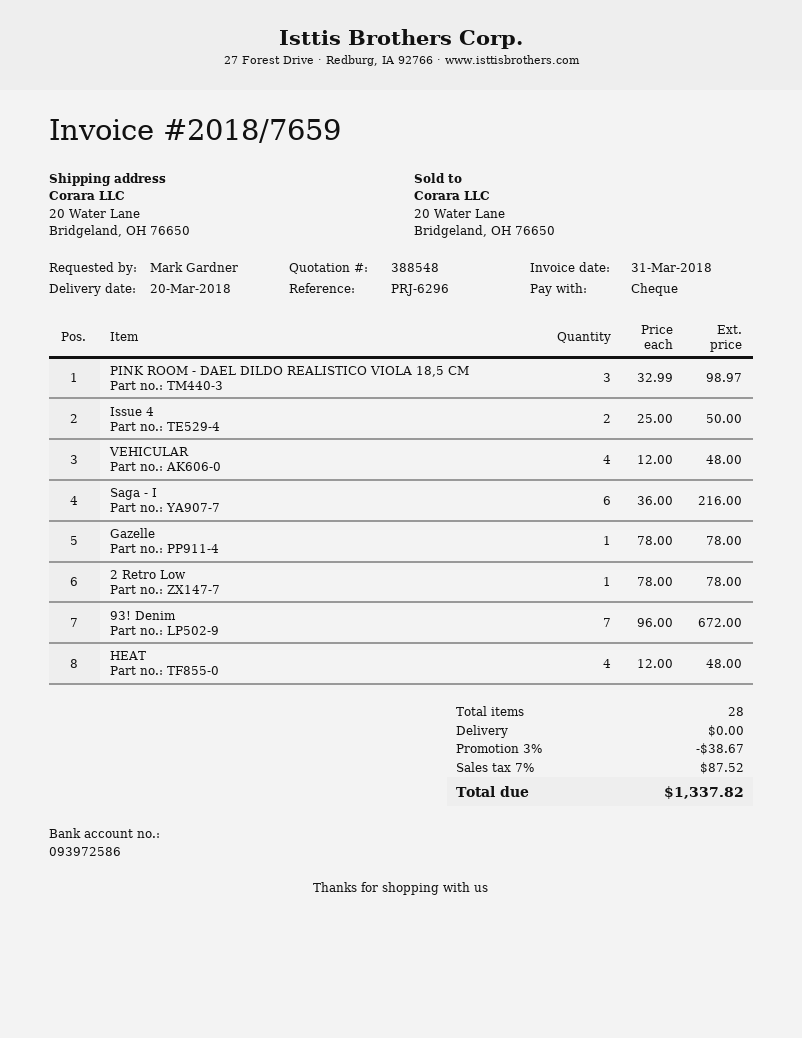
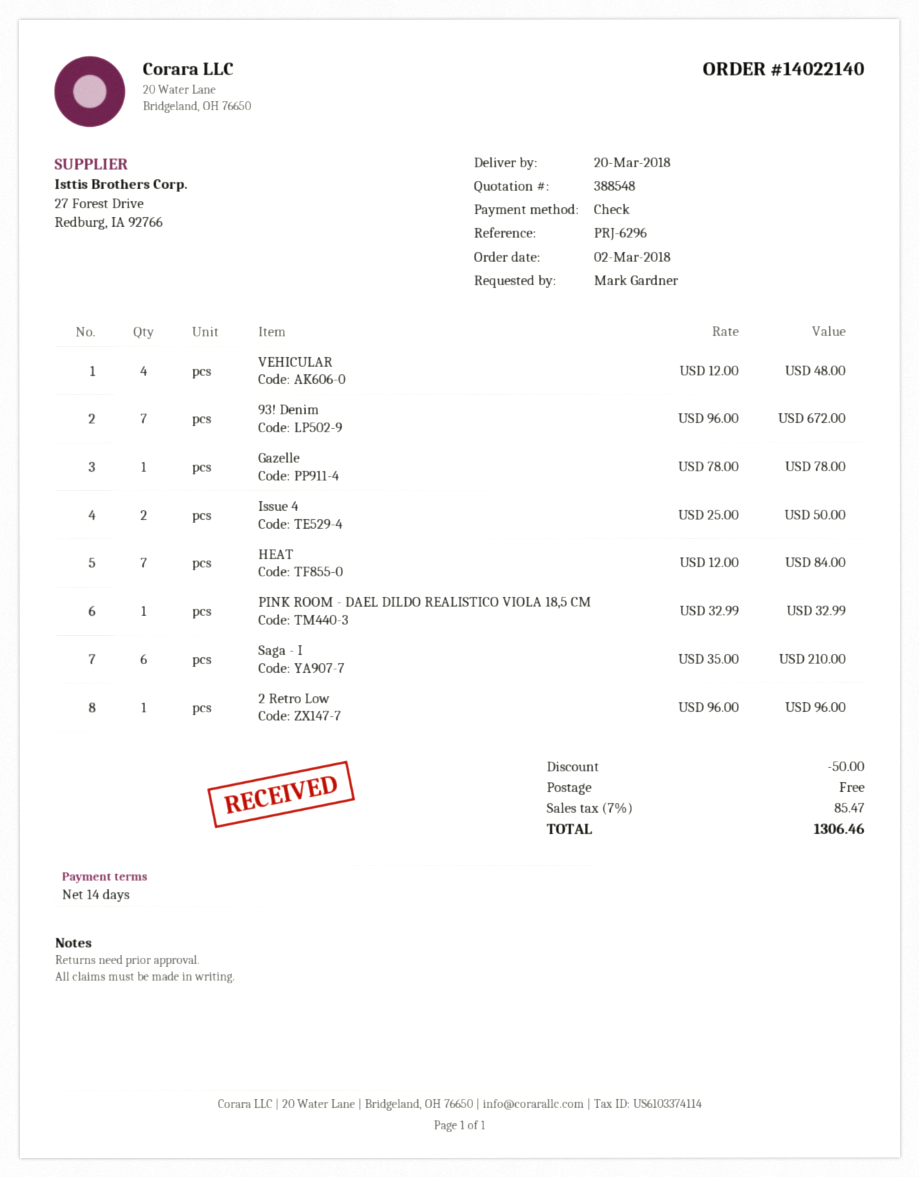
PINK ROOM - DAEL DILDO REALISTICO VIOLA 18,5 CM: 3 x 32.99 = 98.97 -> 1 x 32.99 = 32.99
Saga - I: 6 x 36.00 = 216.00 -> 6 x 35.00 = 210.00
2 Retro Low: 1 x 78.00 = 78.00 -> 1 x 96.00 = 96.00
HEAT: 4 x 12.00 = 48.00 -> 7 x 12.00 = 84.00
discount: 38.67 -> 50.00
tax: 7% = 87.52 -> 7% = 85.47
total: 1337.82 -> 1306.46

